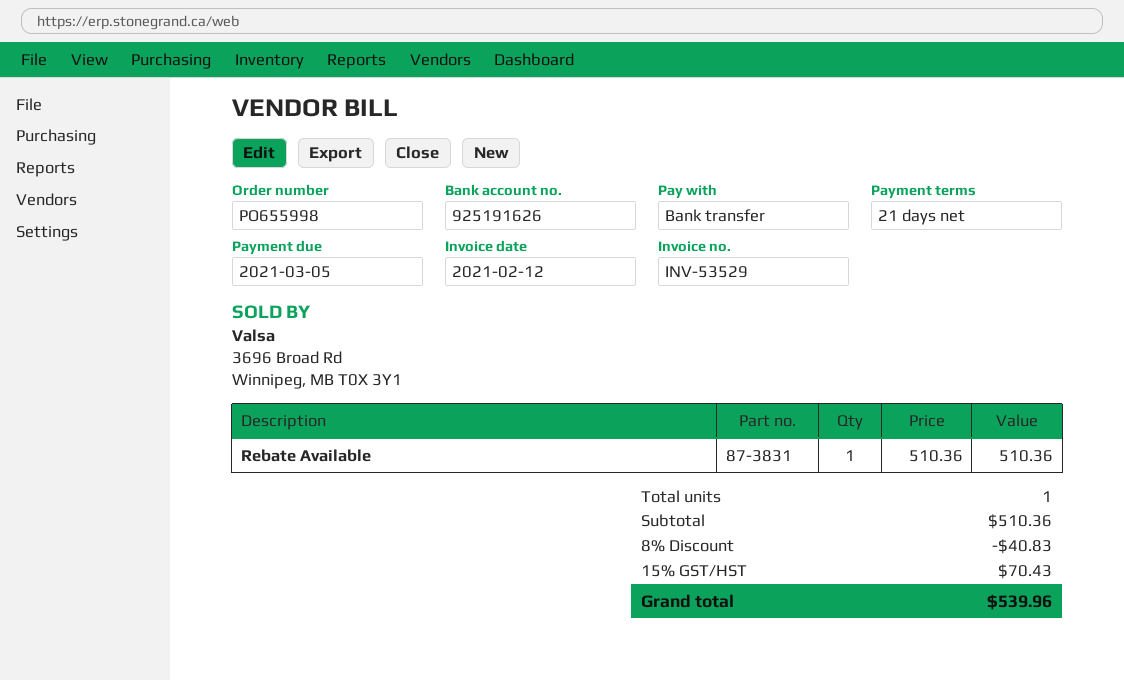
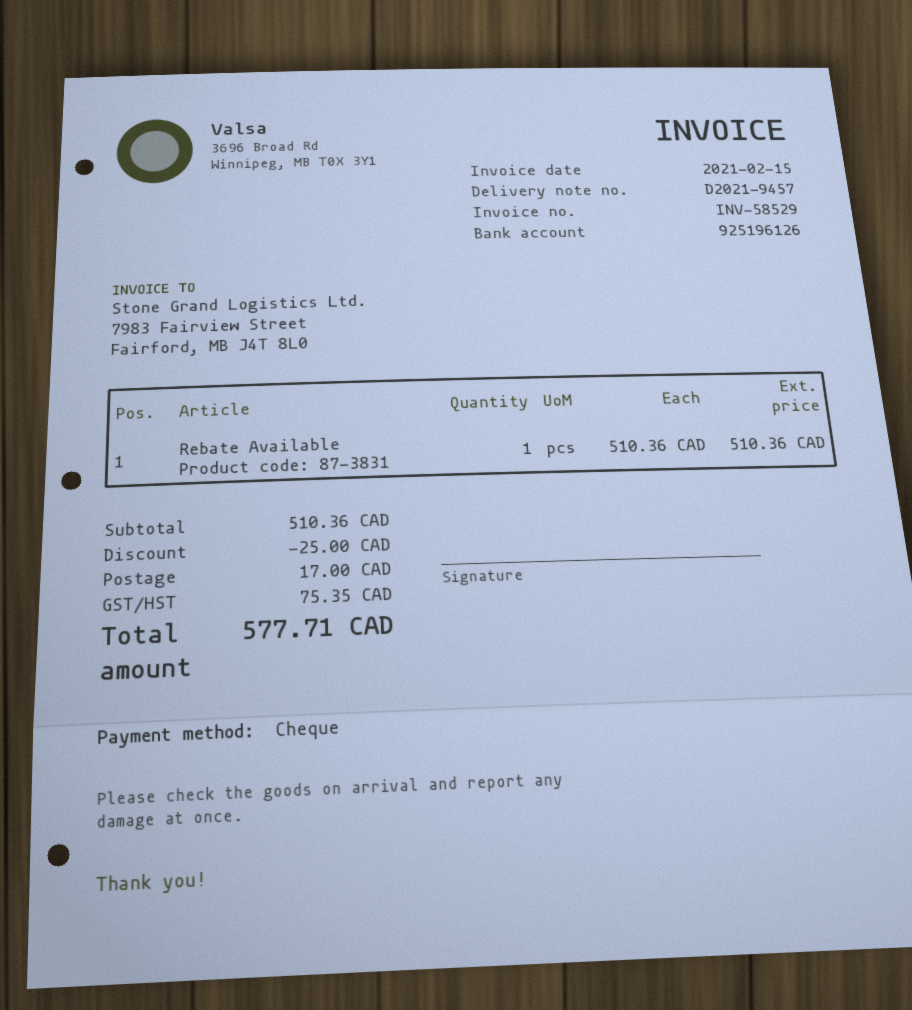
invoice number: INV-53529 -> INV-58529
invoice date: 2021-02-12 -> 2021-02-15
payment method: bank transfer -> cheque
bank account: 925191626 -> 925196126
discount: 40.83 -> 25.00
shipping: none -> 17.00
tax: 70.43 -> 75.35
total: 539.96 -> 577.71

